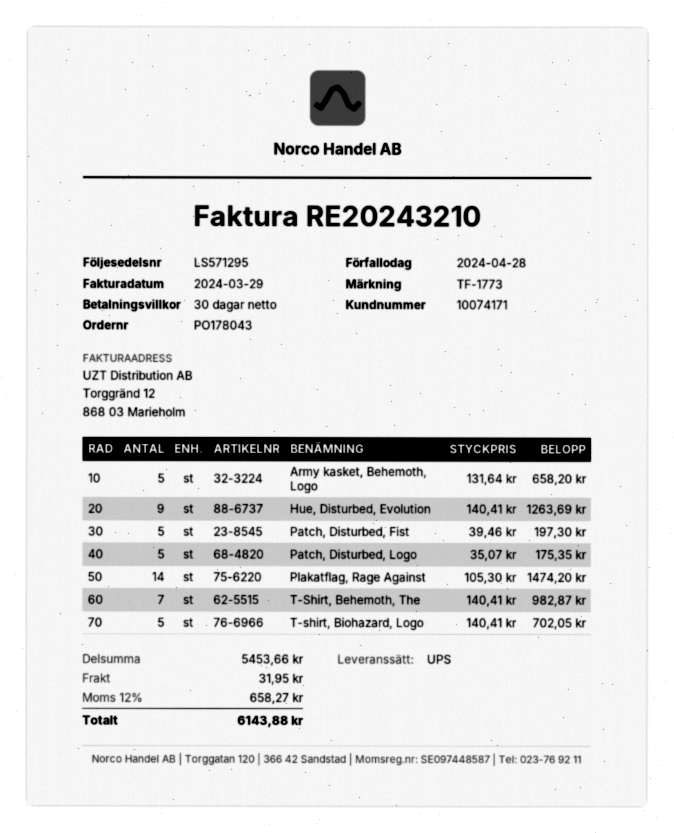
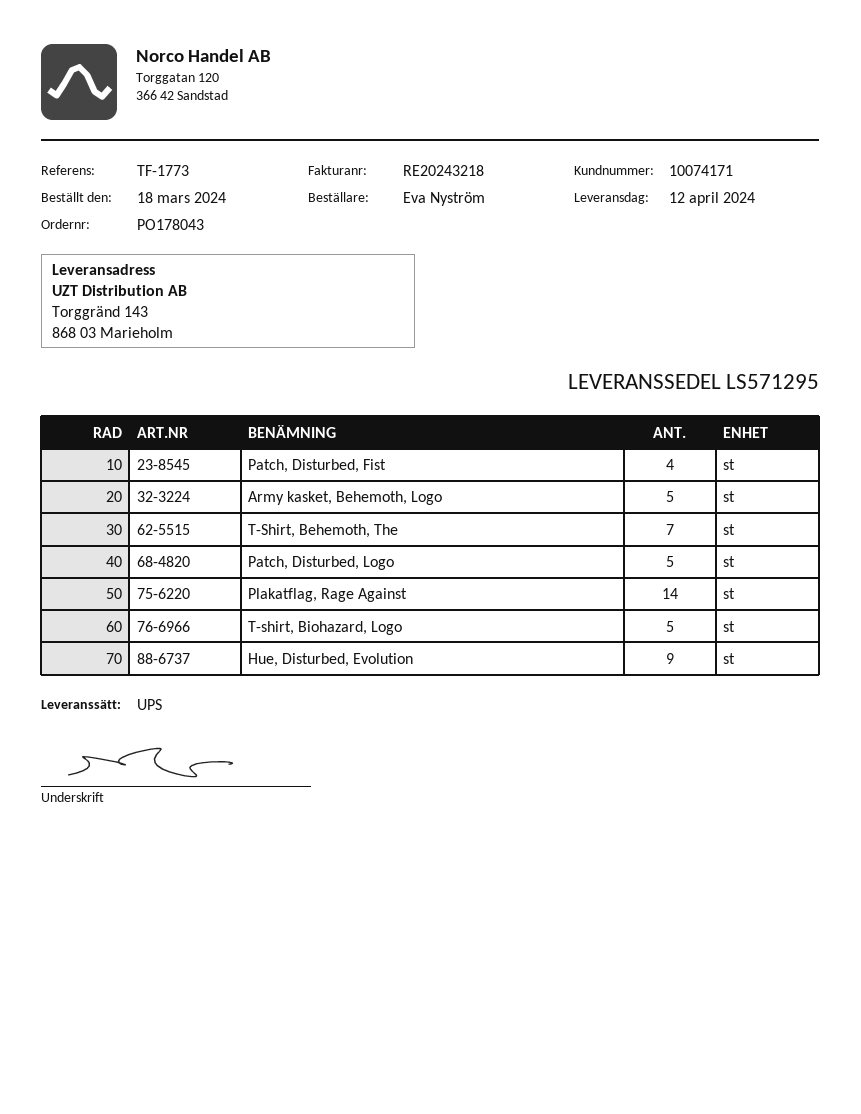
invoice number: RE20243210 -> RE20243218
Patch, Disturbed, Fist: 5 -> 4

